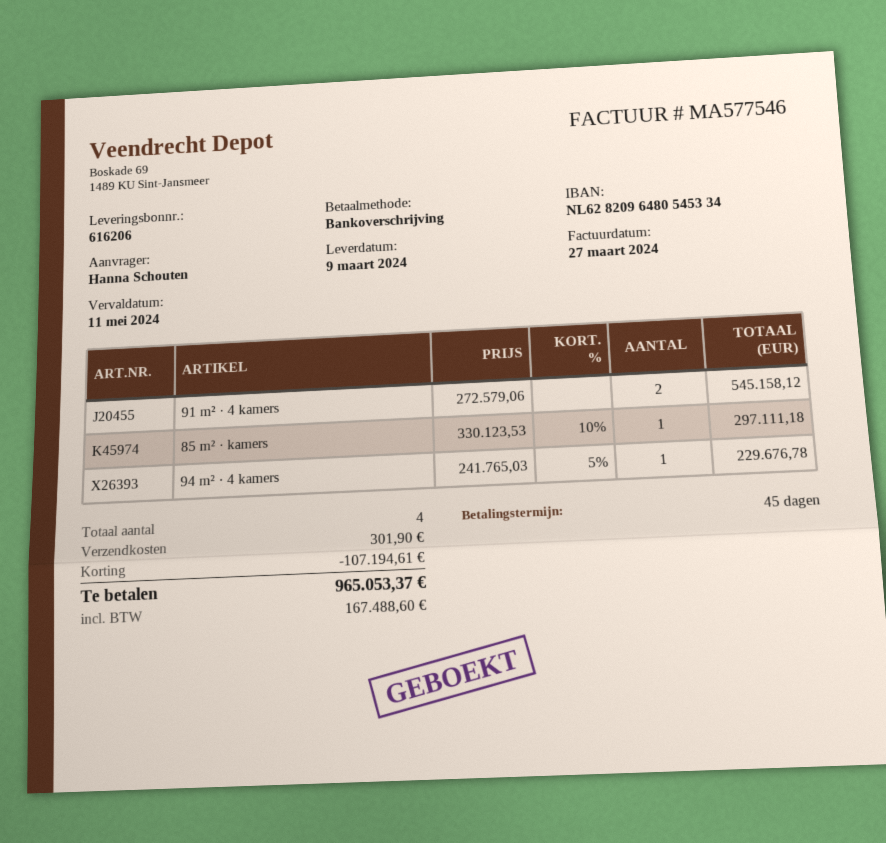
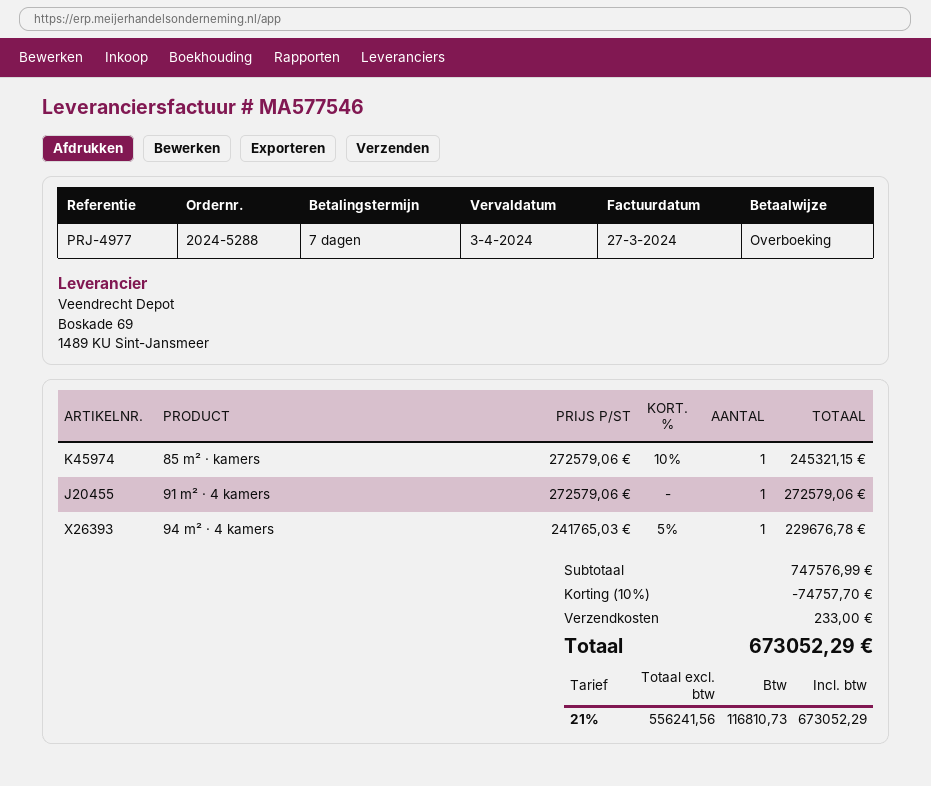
payment terms: 45 days -> 7 days
due date: 2024-05-11 -> 2024-04-03
91 m² · 4 kamers: 2 x 272579.06 = 545158.12 -> 1 x 272579.06 = 272579.06
85 m² · kamers: 1 x 330123.53 - 10% = 297111.18 -> 1 x 272579.06 - 10% = 245321.15
discount: 107194.61 -> 74757.70
shipping: 301.90 -> 233.00
tax: 167488.60 -> 116810.73
total: 965053.37 -> 673052.29

